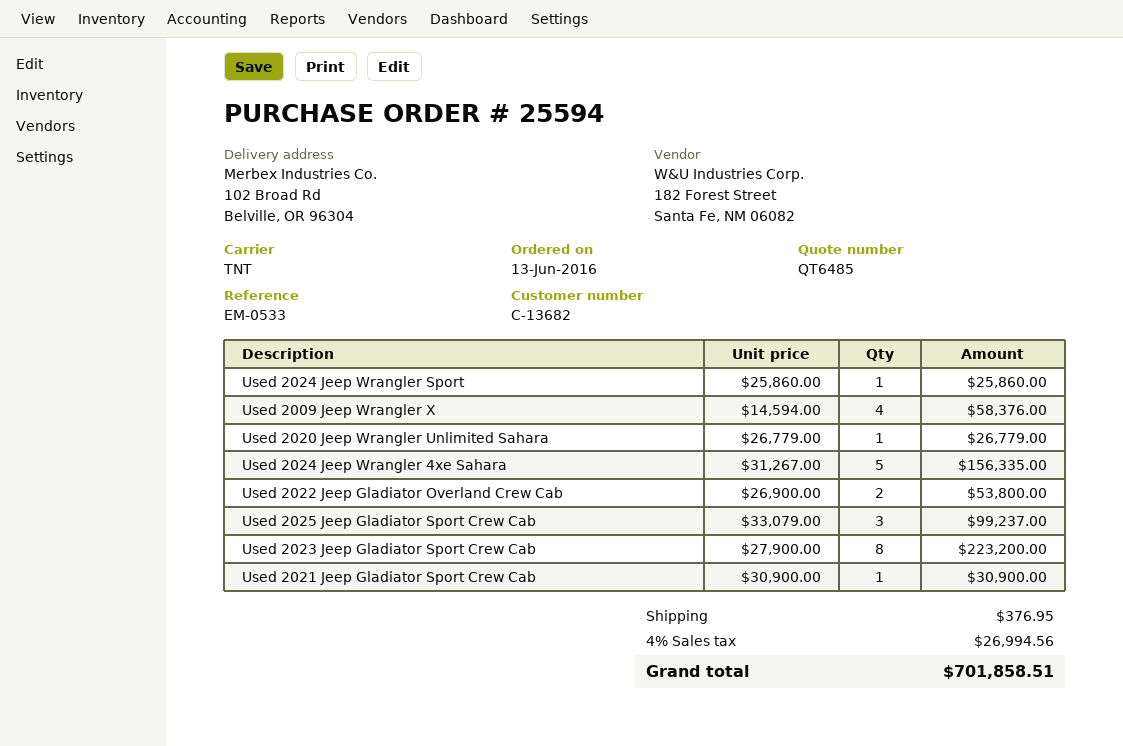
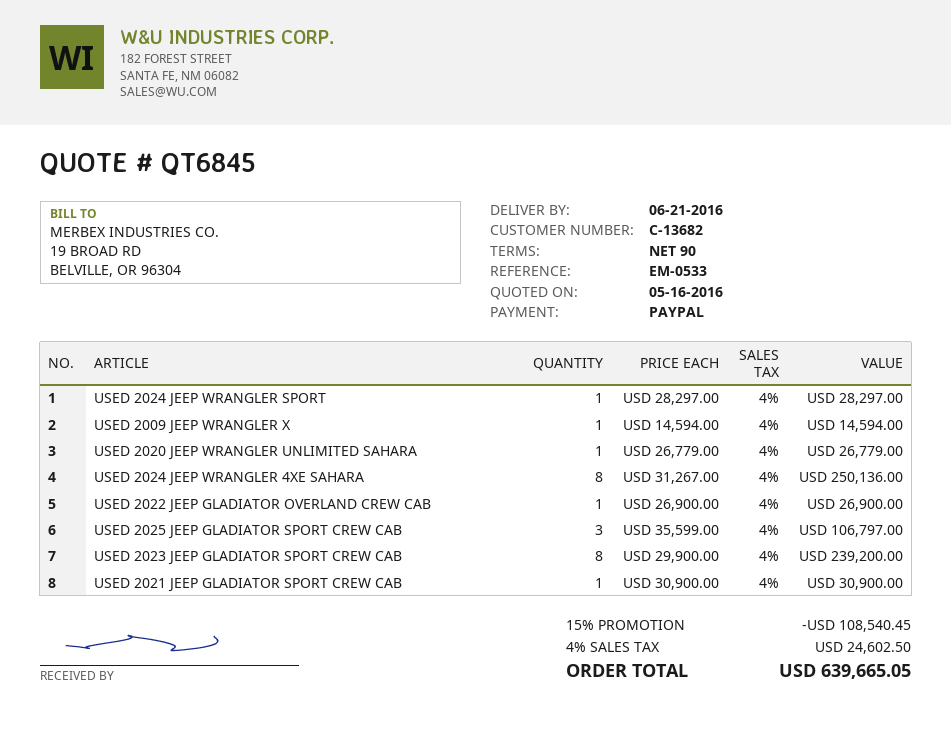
quote number: QT6485 -> QT6845
Used 2024 Jeep Wrangler Sport: 1 x 25860.00 = 25860.00 -> 1 x 28297.00 = 28297.00
Used 2009 Jeep Wrangler X: 4 x 14594.00 = 58376.00 -> 1 x 14594.00 = 14594.00
Used 2024 Jeep Wrangler 4xe Sahara: 5 x 31267.00 = 156335.00 -> 8 x 31267.00 = 250136.00
Used 2022 Jeep Gladiator Overland Crew Cab: 2 x 26900.00 = 53800.00 -> 1 x 26900.00 = 26900.00
Used 2025 Jeep Gladiator Sport Crew Cab: 3 x 33079.00 = 99237.00 -> 3 x 35599.00 = 106797.00
Used 2023 Jeep Gladiator Sport Crew Cab: 8 x 27900.00 = 223200.00 -> 8 x 29900.00 = 239200.00
discount: none -> 15% = 108540.45
shipping: 376.95 -> none
tax: 4% = 26994.56 -> 4% = 24602.50
total: 701858.51 -> 639665.05

